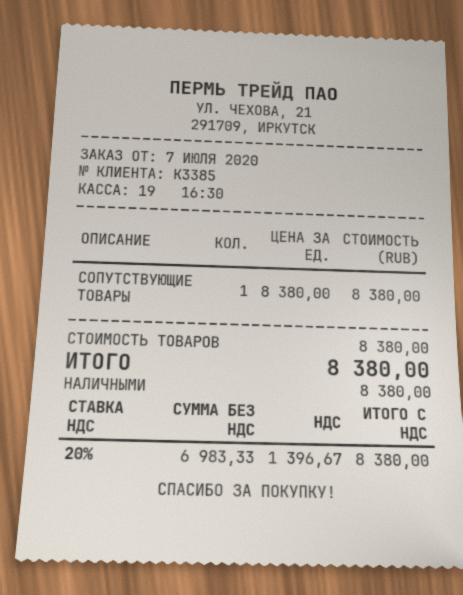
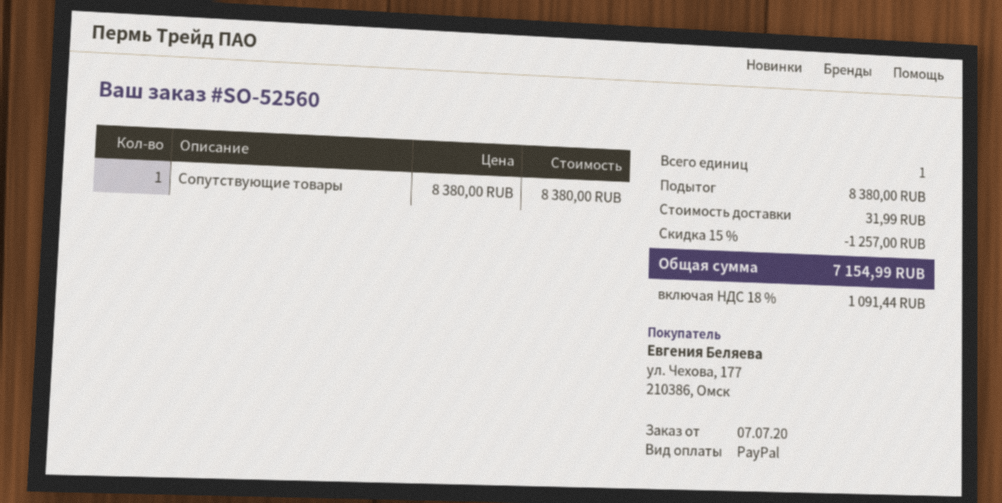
payment method: cash -> PayPal
discount: none -> 15% = 1257.00
shipping: none -> 31.99
tax: 20% = 1396.67 -> 18% = 1091.44
total: 8380.00 -> 7154.99

